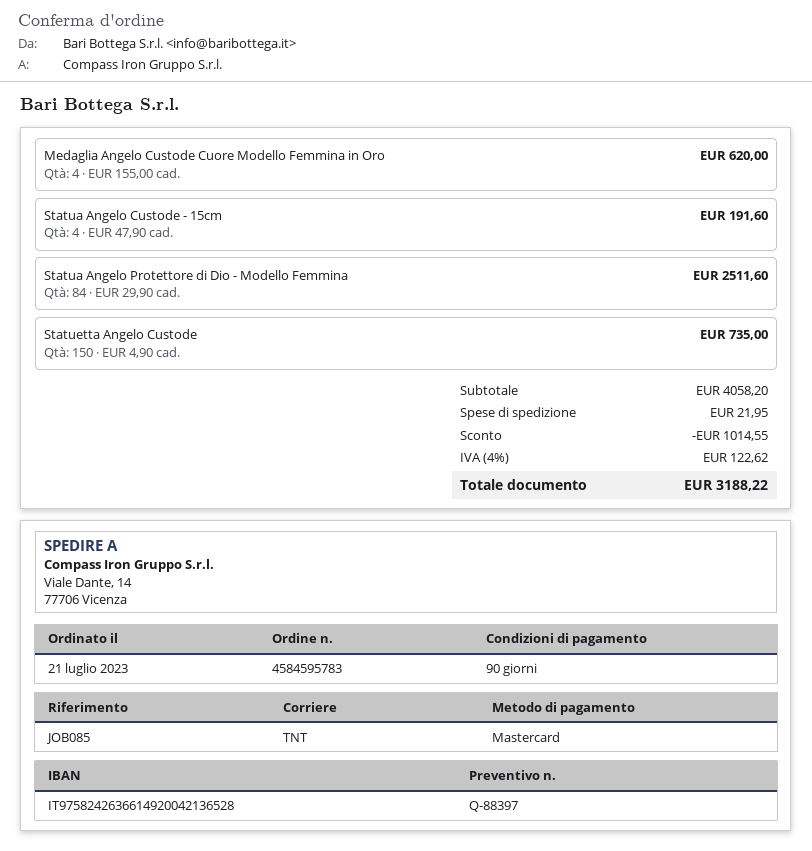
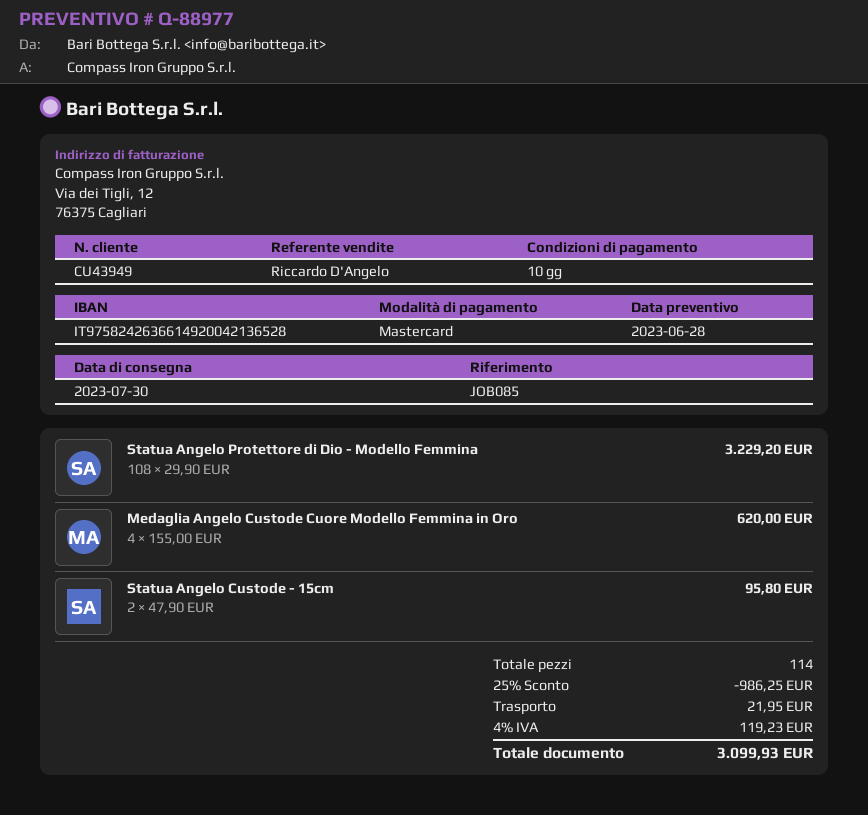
quote number: Q-88397 -> Q-88977
payment terms: 90 days -> 10 days
Statua Angelo Custode - 15cm: 4 x 47.90 = 191.60 -> 2 x 47.90 = 95.80
Statua Angelo Protettore di Dio - Modello Femmina: 84 x 29.90 = 2511.60 -> 108 x 29.90 = 3229.20
Statuetta Angelo Custode: 150 x 4.90 = 735.00 -> none
discount: 1014.55 -> 986.25
tax: 4% = 122.62 -> 4% = 119.23
total: 3188.22 -> 3099.93

